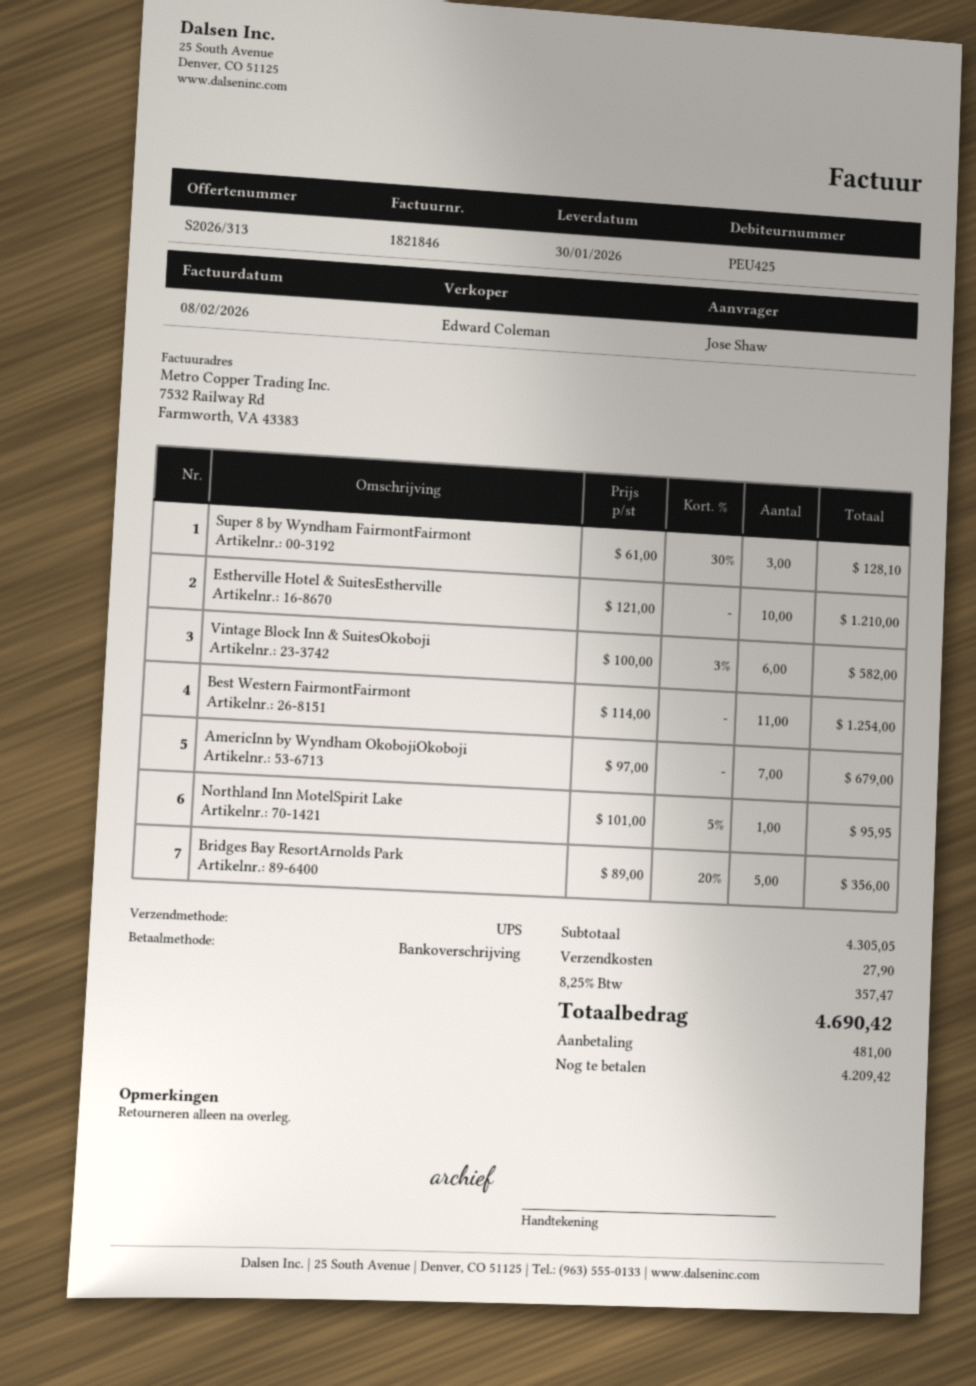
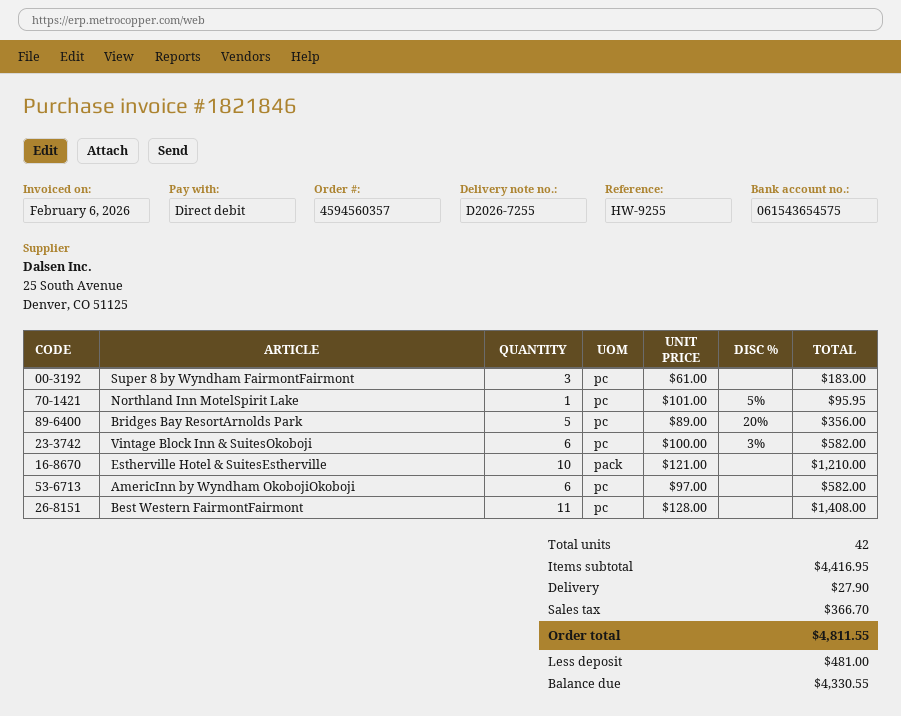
invoice date: 2026-02-08 -> 2026-02-06
payment method: bank transfer -> direct debit
Super 8 by Wyndham FairmontFairmont: 3 x 61.00 - 30% = 128.10 -> 3 x 61.00 = 183.00
Best Western FairmontFairmont: 11 x 114.00 = 1254.00 -> 11 x 128.00 = 1408.00
AmericInn by Wyndham OkobojiOkoboji: 7 x 97.00 = 679.00 -> 6 x 97.00 = 582.00
subtotal: 4305.05 -> 4416.95
tax: 357.47 -> 366.70
total: 4690.42 -> 4811.55
balance: 4209.42 -> 4330.55

